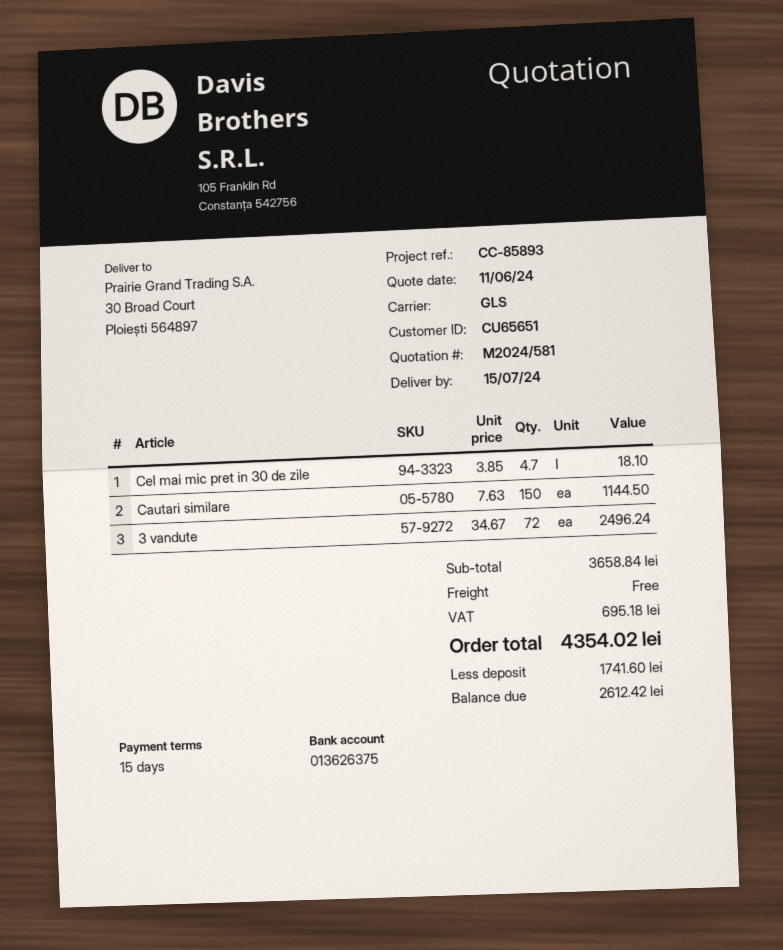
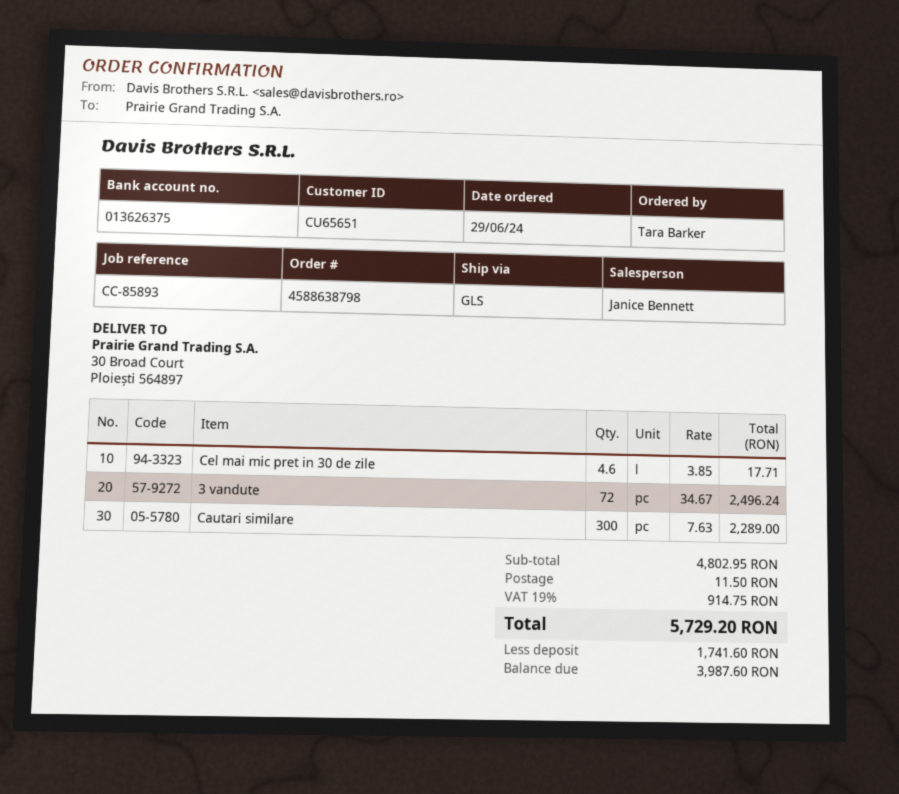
Cel mai mic pret in 30 de zile: 4.7 x 3.85 = 18.10 -> 4.6 x 3.85 = 17.71
Cautari similare: 150 x 7.63 = 1144.50 -> 300 x 7.63 = 2289.00
subtotal: 3658.84 -> 4802.95
shipping: 0.00 -> 11.50
tax: 695.18 -> 914.75
total: 4354.02 -> 5729.20
balance: 2612.42 -> 3987.60

